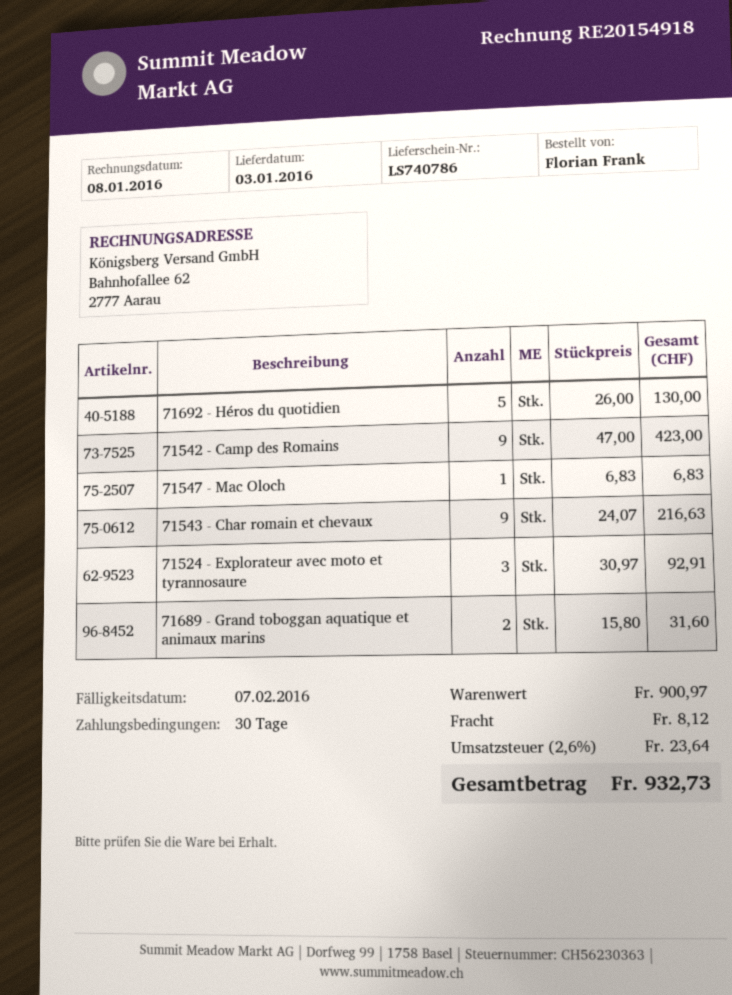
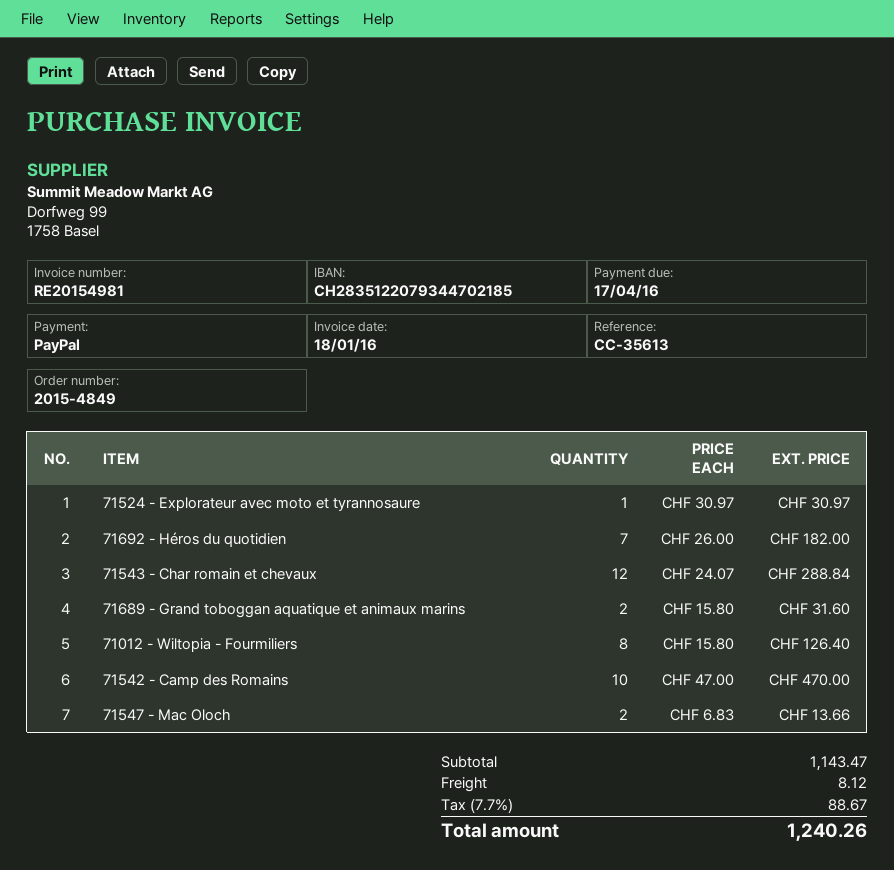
invoice number: RE20154918 -> RE20154981
invoice date: 2016-01-08 -> 2016-01-18
due date: 2016-02-07 -> 2016-04-17
71692 - Héros du quotidien: 5 x 26.00 = 130.00 -> 7 x 26.00 = 182.00
71542 - Camp des Romains: 9 x 47.00 = 423.00 -> 10 x 47.00 = 470.00
71547 - Mac Oloch: 1 x 6.83 = 6.83 -> 2 x 6.83 = 13.66
71543 - Char romain et chevaux: 9 x 24.07 = 216.63 -> 12 x 24.07 = 288.84
71524 - Explorateur avec moto et tyrannosaure: 3 x 30.97 = 92.91 -> 1 x 30.97 = 30.97
71012 - Wiltopia - Fourmiliers: none -> 8 x 15.80 = 126.40
subtotal: 900.97 -> 1143.47
tax: 2.6% = 23.64 -> 7.7% = 88.67
total: 932.73 -> 1240.26

